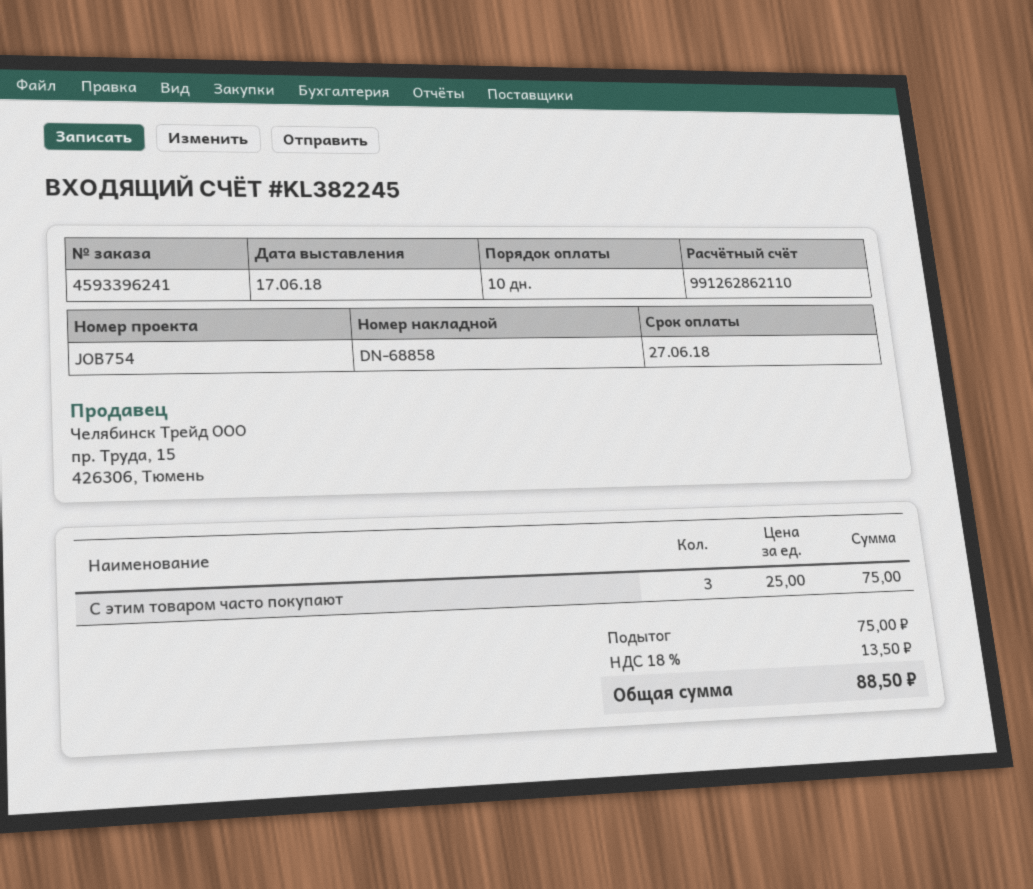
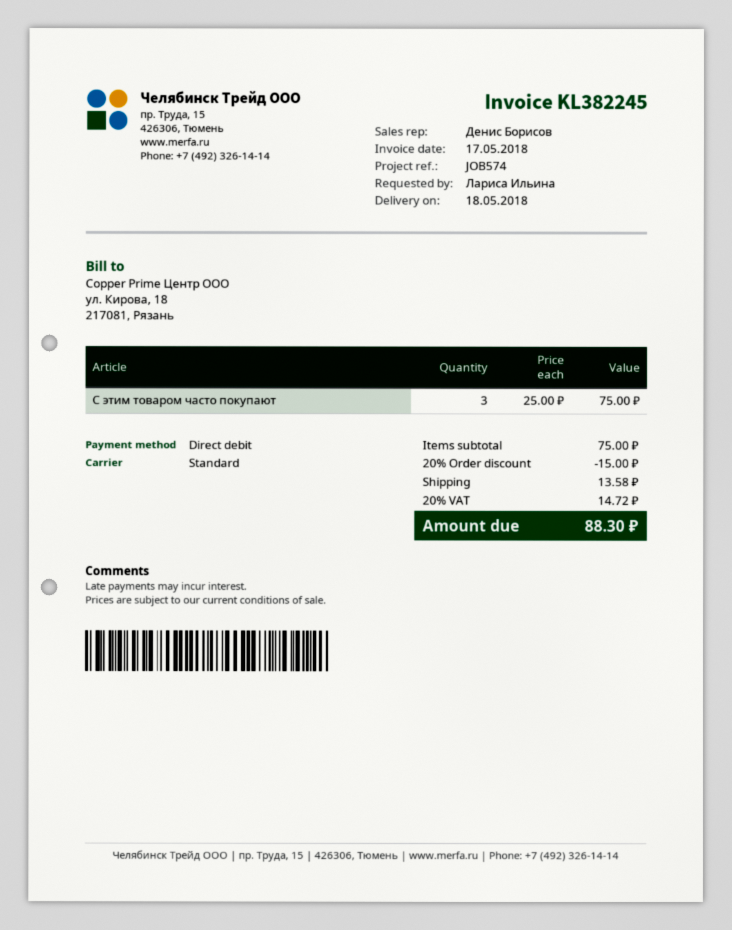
invoice date: 2018-06-17 -> 2018-05-17
reference: JOB754 -> JOB574
discount: none -> 20% = 15.00
shipping: none -> 13.58
tax: 18% = 13.50 -> 20% = 14.72
total: 88.50 -> 88.30

